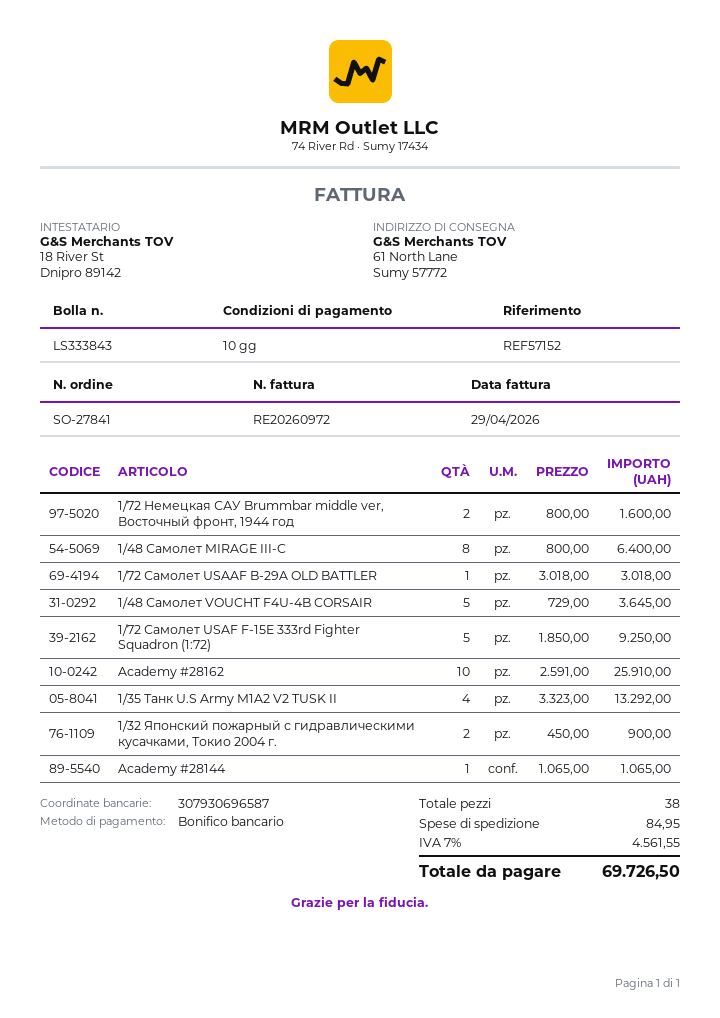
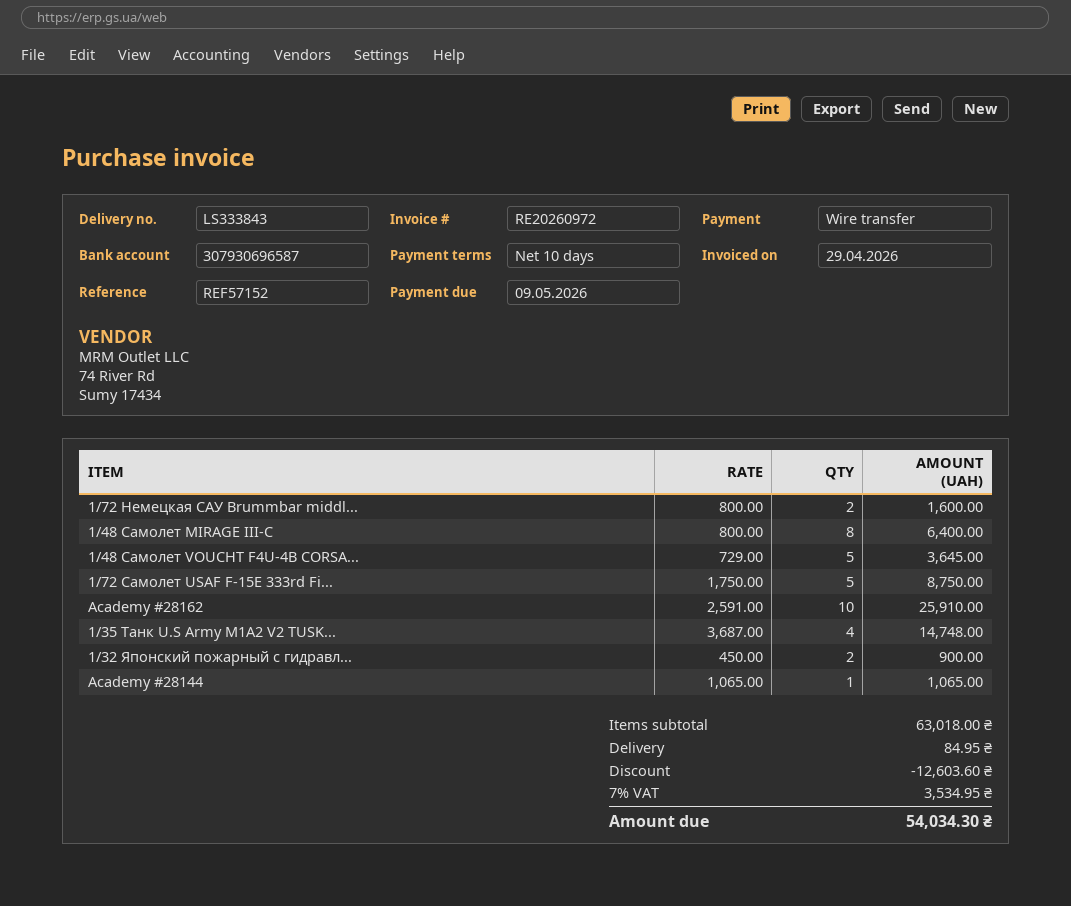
1/72 Самолет USAAF B-29A OLD BATTLER: 1 x 3018.00 = 3018.00 -> none
1/72 Самолет USAF F-15E 333rd Fighter Squadron (1:72): 5 x 1850.00 = 9250.00 -> 5 x 1750.00 = 8750.00
1/35 Танк U.S Army M1A2 V2 TUSK II: 4 x 3323.00 = 13292.00 -> 4 x 3687.00 = 14748.00
discount: none -> 12603.60
tax: 7% = 4561.55 -> 7% = 3534.95
total: 69726.50 -> 54034.30

